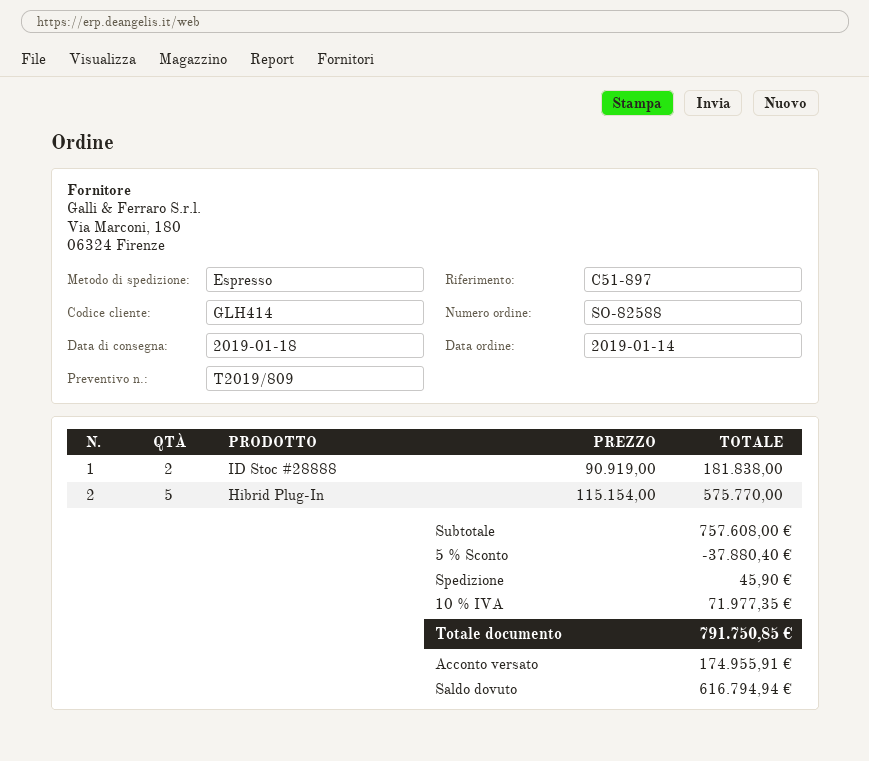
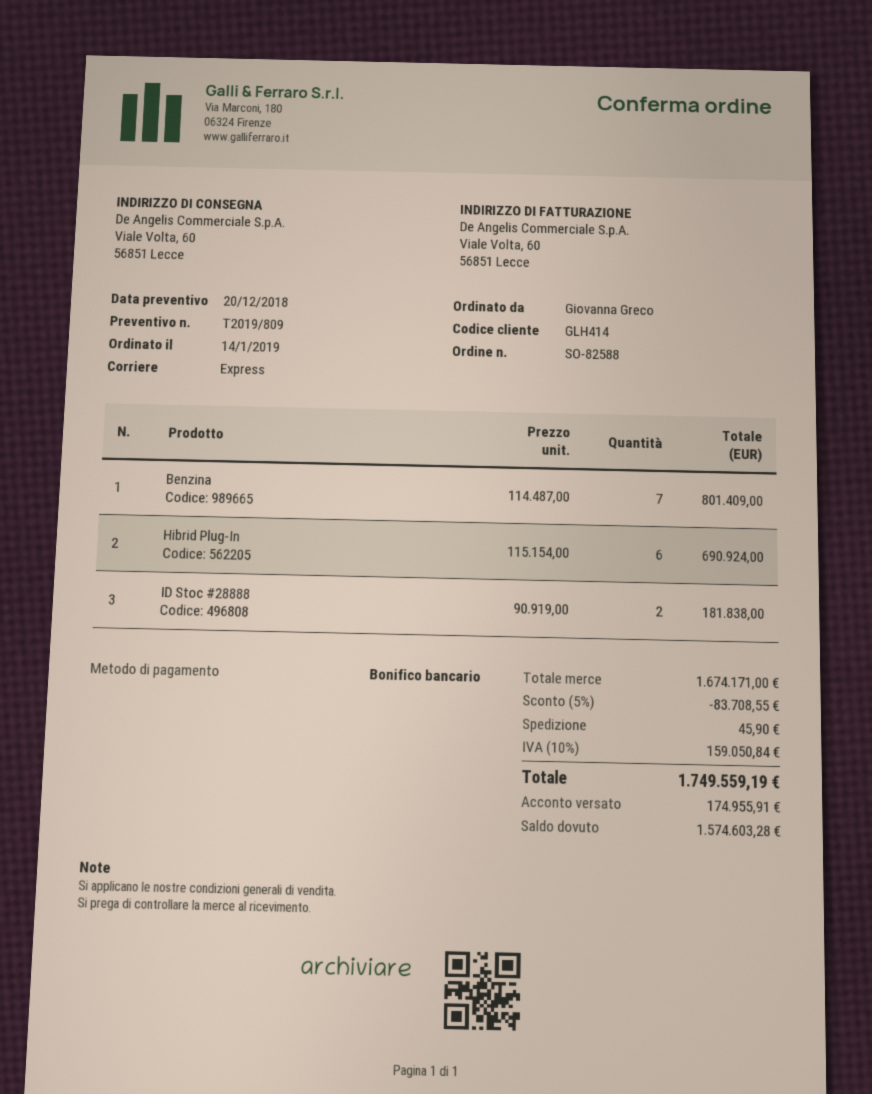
Hibrid Plug-In: 5 x 115154.00 = 575770.00 -> 6 x 115154.00 = 690924.00
Benzina: none -> 7 x 114487.00 = 801409.00
subtotal: 757608.00 -> 1674171.00
discount: 5% = 37880.40 -> 5% = 83708.55
tax: 10% = 71977.35 -> 10% = 159050.84
total: 791750.85 -> 1749559.19
balance: 616794.94 -> 1574603.28

